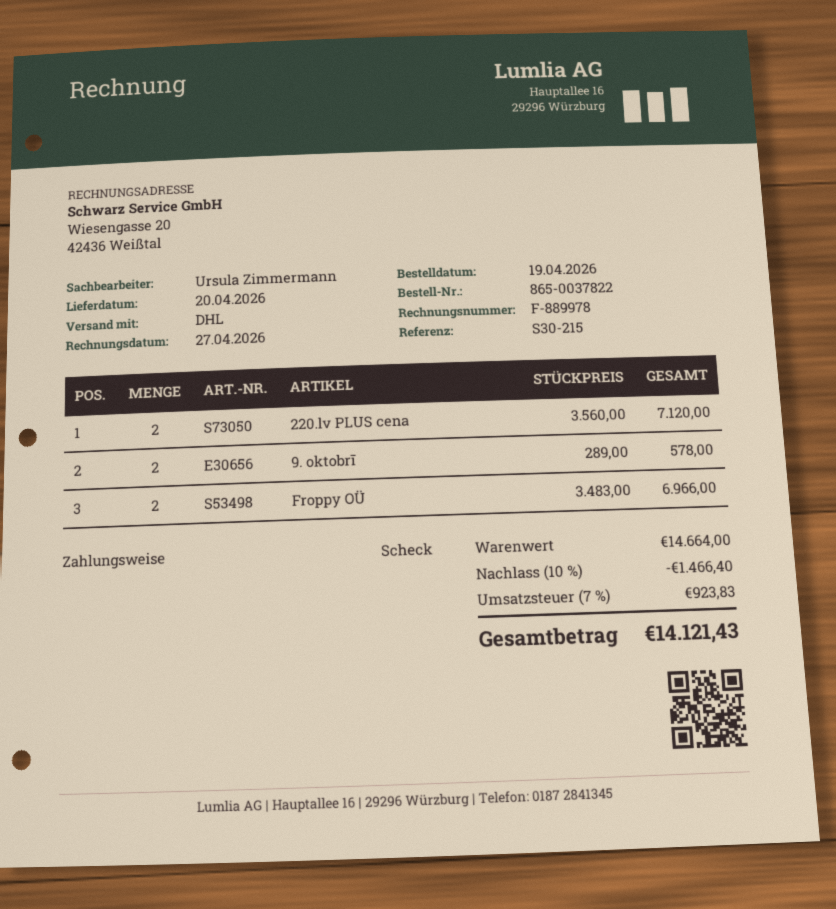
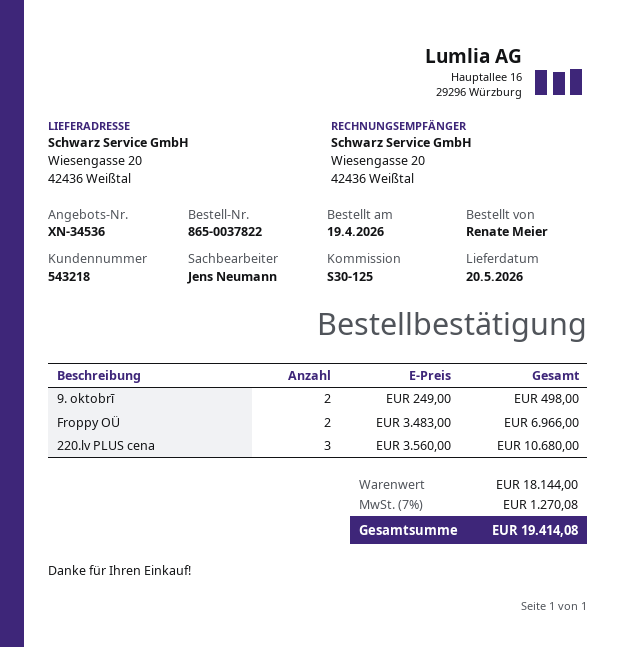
delivery date: 2026-04-20 -> 2026-05-20
reference: S30-215 -> S30-125
sales rep: Ursula Zimmermann -> Jens Neumann
220.lv PLUS cena: 2 x 3560.00 = 7120.00 -> 3 x 3560.00 = 10680.00
9. oktobrī: 2 x 289.00 = 578.00 -> 2 x 249.00 = 498.00
subtotal: 14664.00 -> 18144.00
discount: 10% = 1466.40 -> none
tax: 7% = 923.83 -> 7% = 1270.08
total: 14121.43 -> 19414.08

